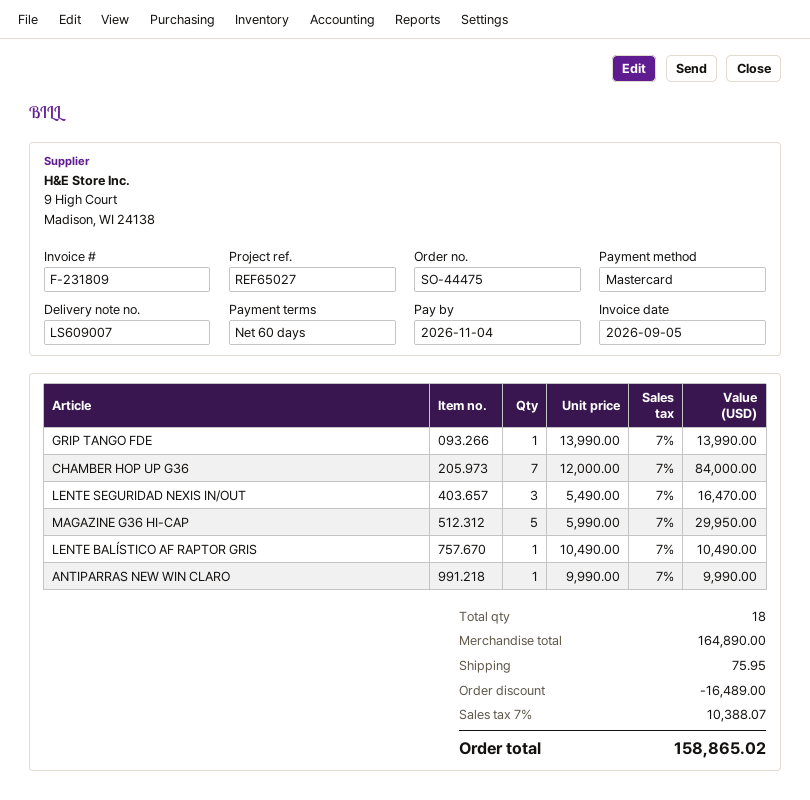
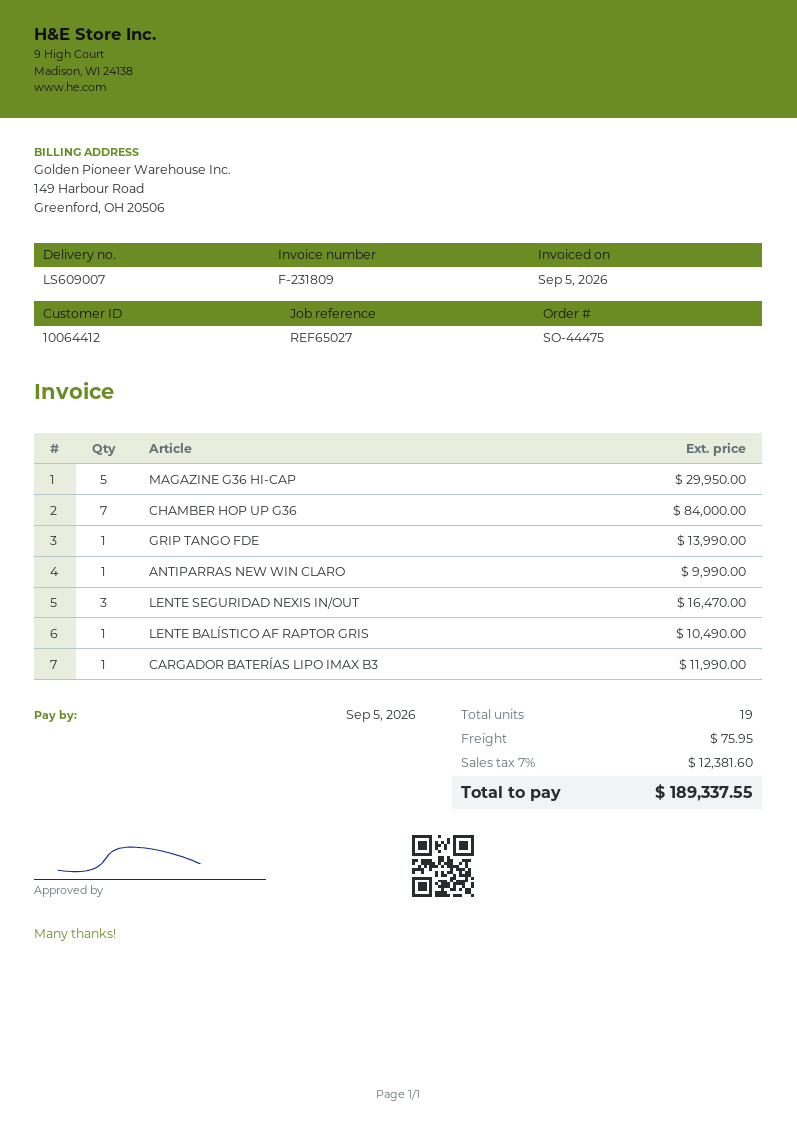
due date: 2026-11-04 -> 2026-09-05
CARGADOR BATERÍAS LIPO IMAX B3: none -> 1 for 11990.00
total quantity: 18 -> 19
discount: 16489.00 -> none
tax: 7% = 10388.07 -> 7% = 12381.60
total: 158865.02 -> 189337.55

